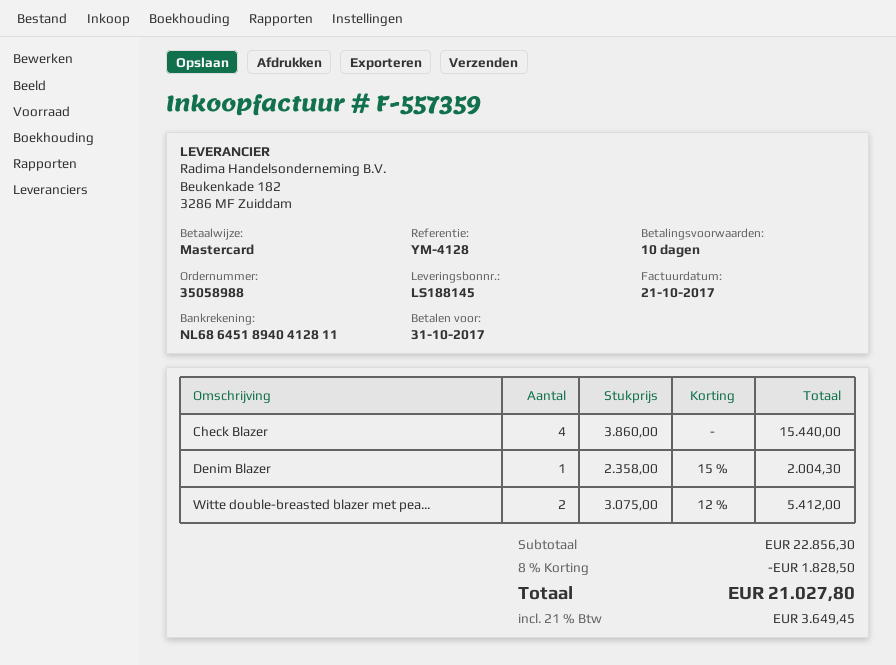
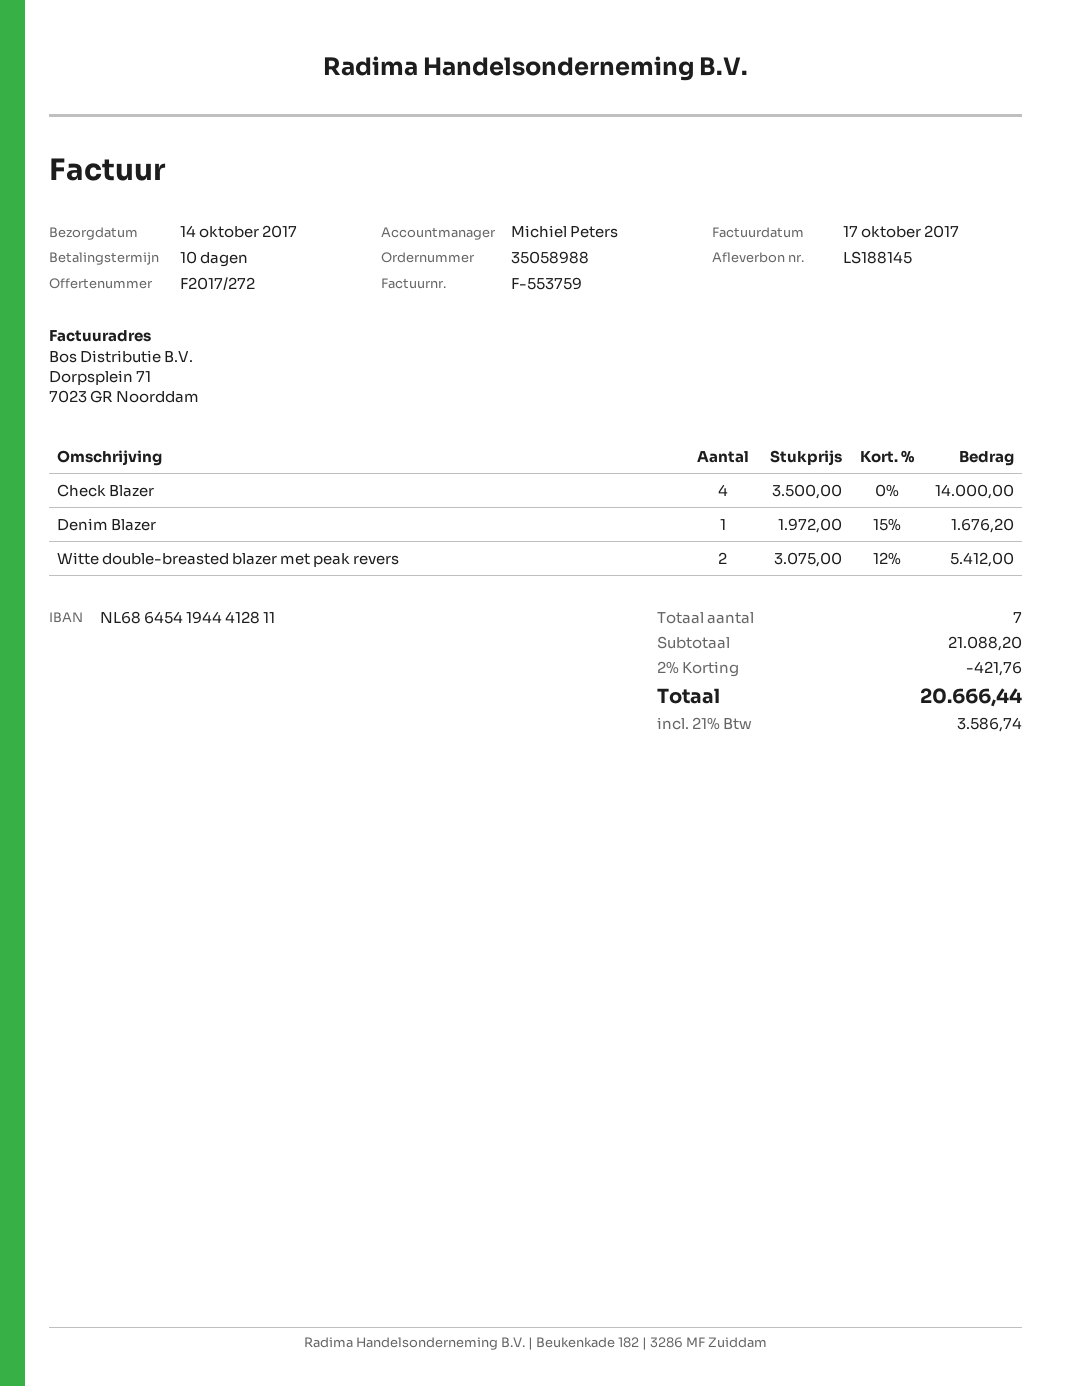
invoice number: F-557359 -> F-553759
invoice date: 2017-10-21 -> 2017-10-17
bank account: NL6864518940412811 -> NL6864541944412811
Check Blazer: 4 x 3860.00 = 15440.00 -> 4 x 3500.00 = 14000.00
Denim Blazer: 1 x 2358.00 - 15% = 2004.30 -> 1 x 1972.00 - 15% = 1676.20
subtotal: 22856.30 -> 21088.20
discount: 8% = 1828.50 -> 2% = 421.76
tax: 21% = 3649.45 -> 21% = 3586.74
total: 21027.80 -> 20666.44

